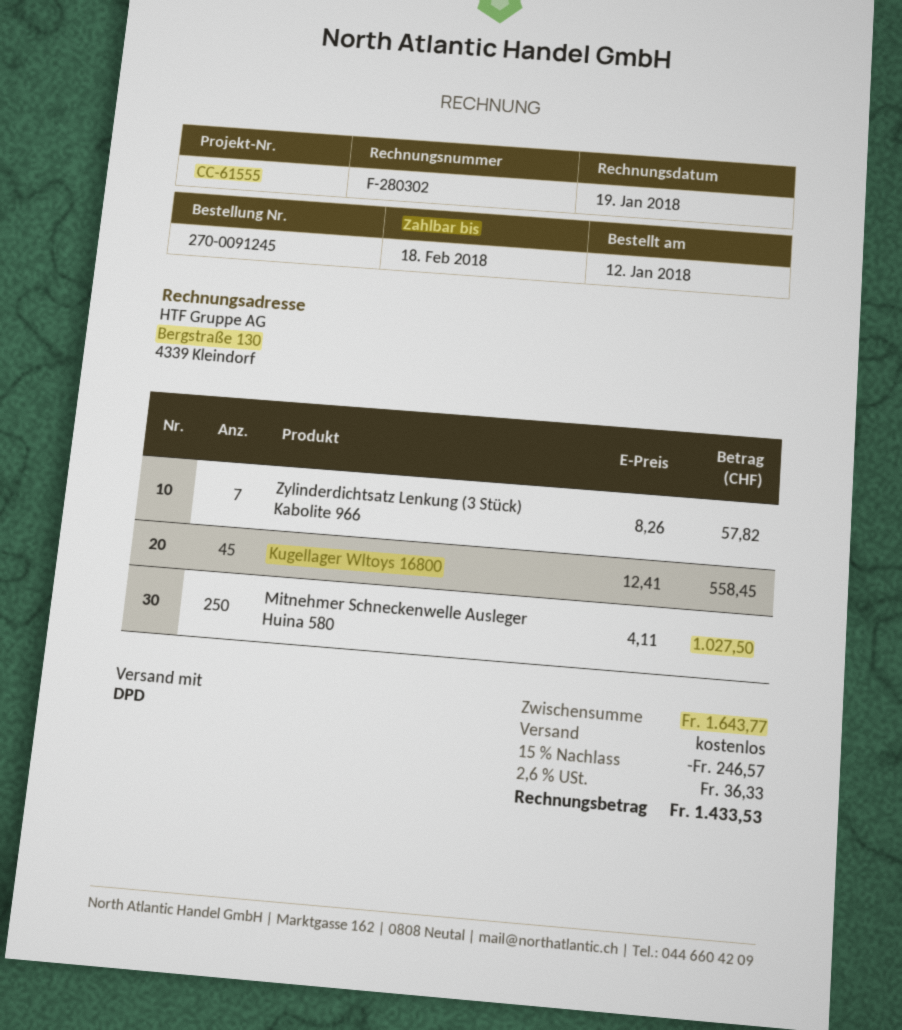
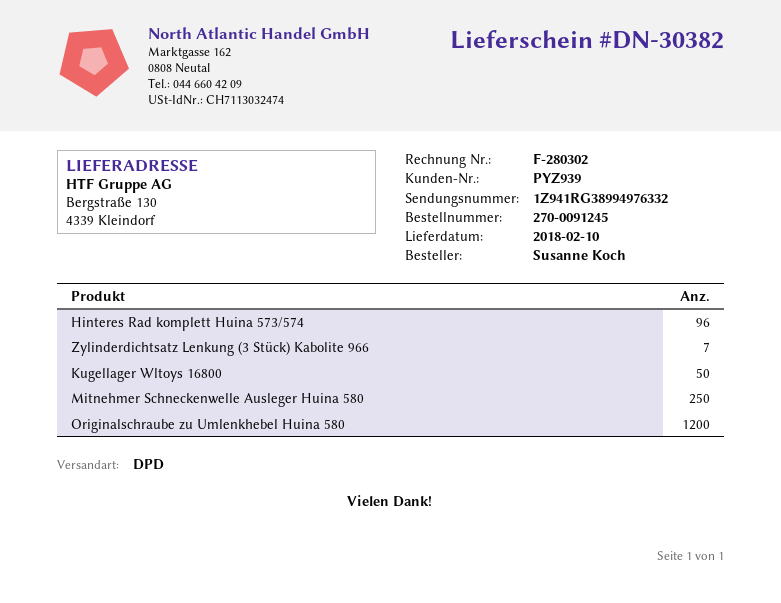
Kugellager Wltoys 16800: 45 -> 50
Hinteres Rad komplett Huina 573/574: none -> 96
Originalschraube zu Umlenkhebel Huina 580: none -> 1200

